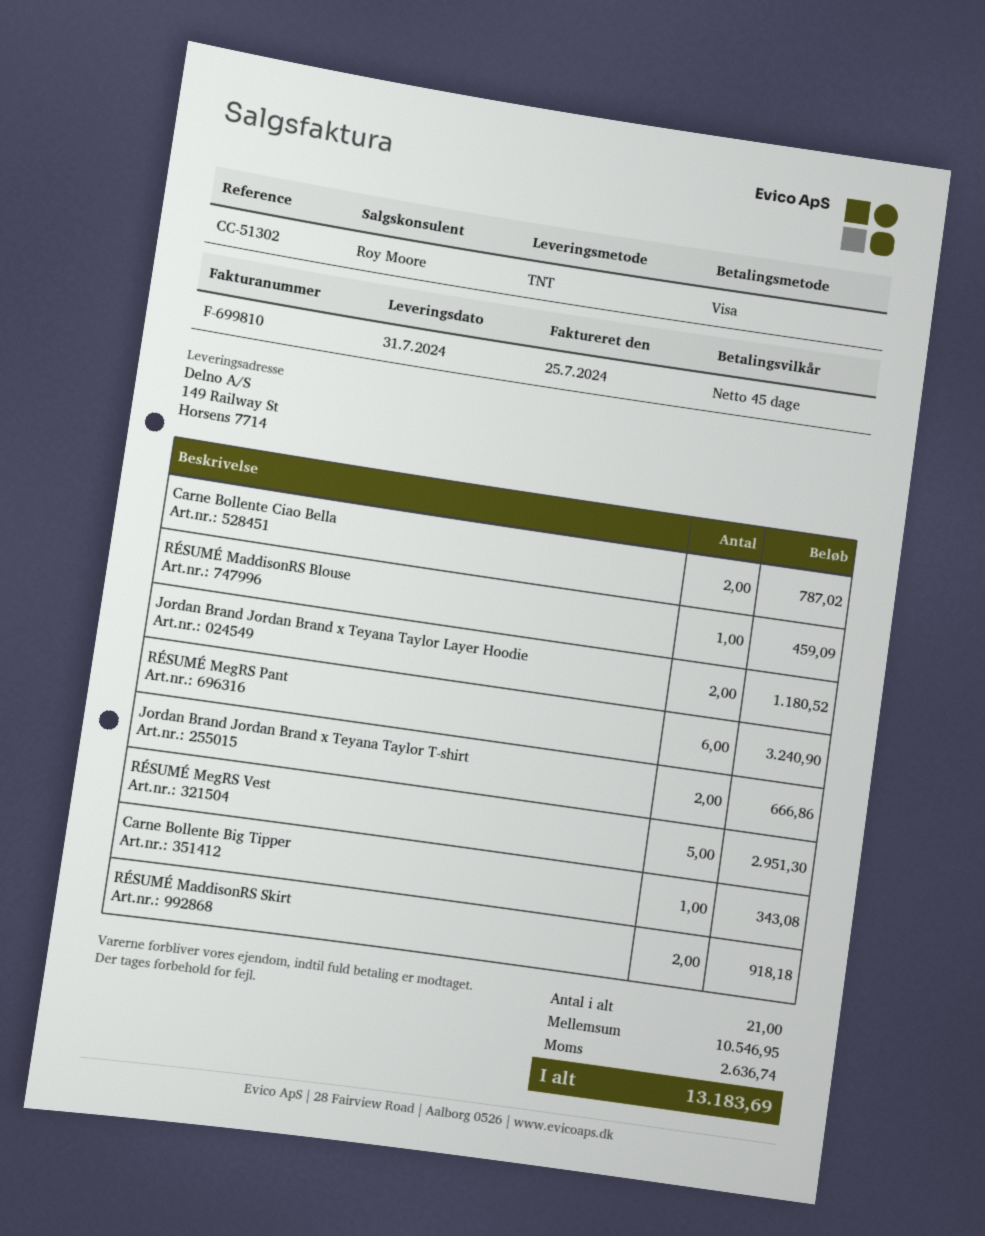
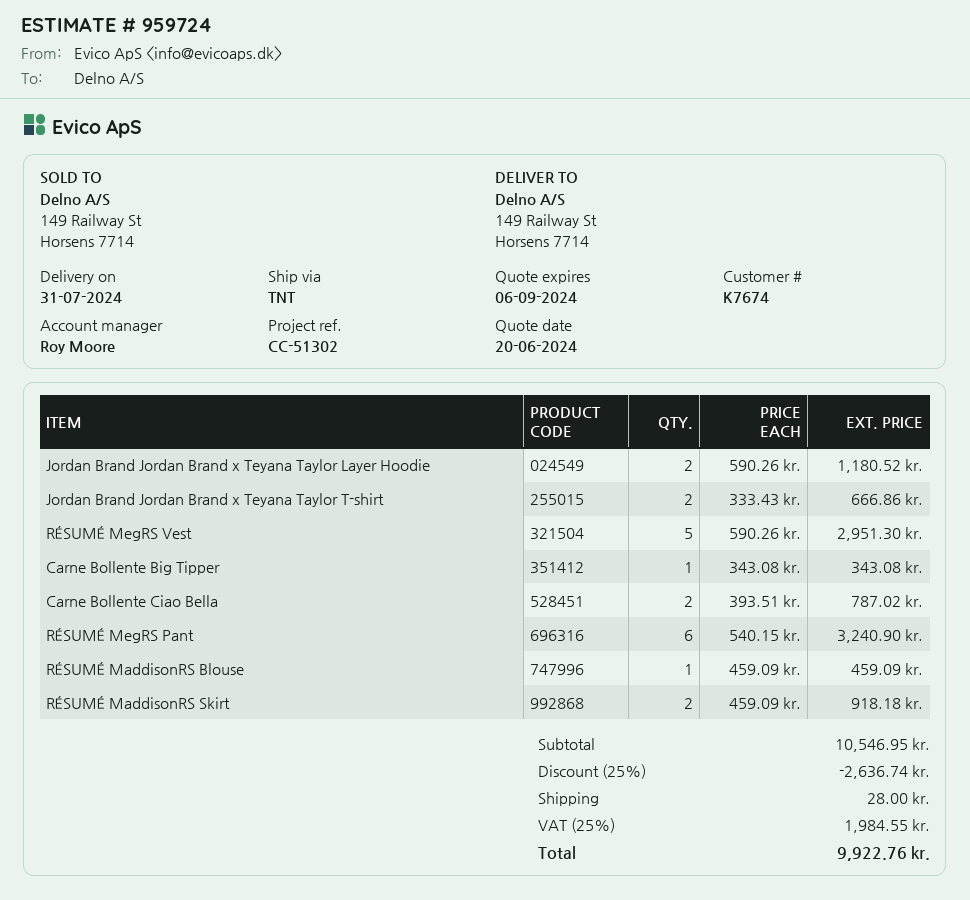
discount: none -> 25% = 2636.74
shipping: none -> 28.00
tax: 2636.74 -> 1984.55
total: 13183.69 -> 9922.76

